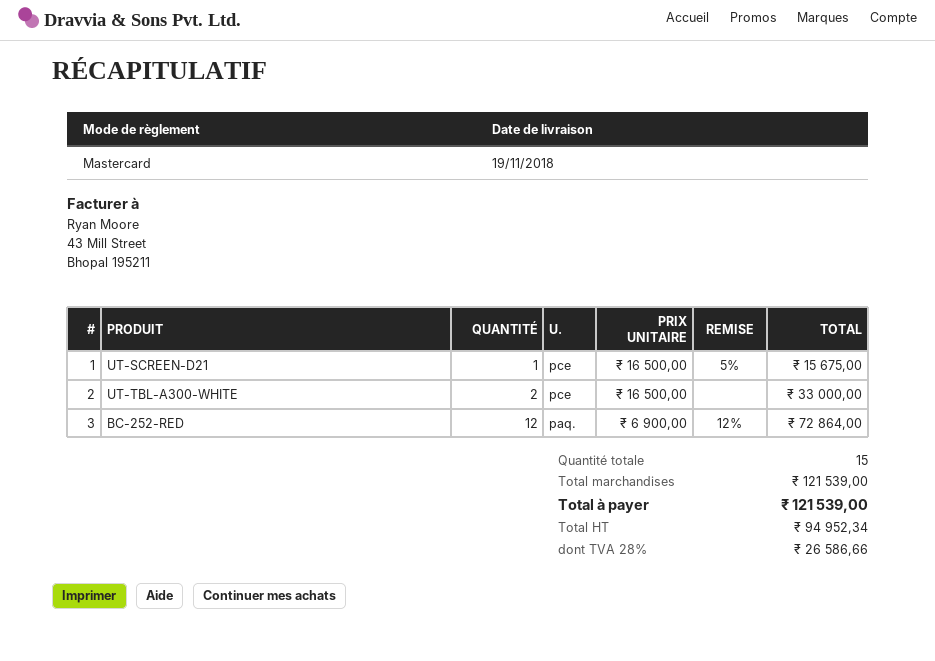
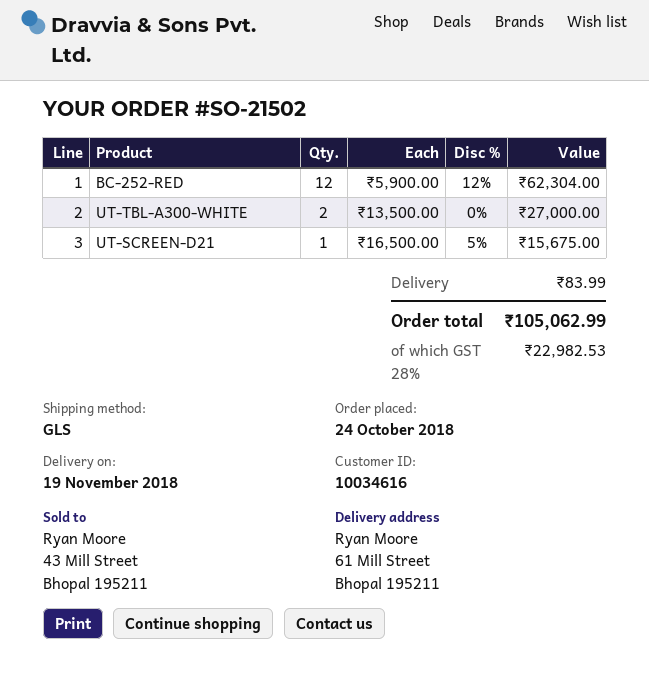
UT-TBL-A300-WHITE: 2 x 16500.00 = 33000.00 -> 2 x 13500.00 = 27000.00
BC-252-RED: 12 x 6900.00 - 12% = 72864.00 -> 12 x 5900.00 - 12% = 62304.00
shipping: none -> 83.99
tax: 28% = 26586.66 -> 28% = 22982.53
total: 121539.00 -> 105062.99

